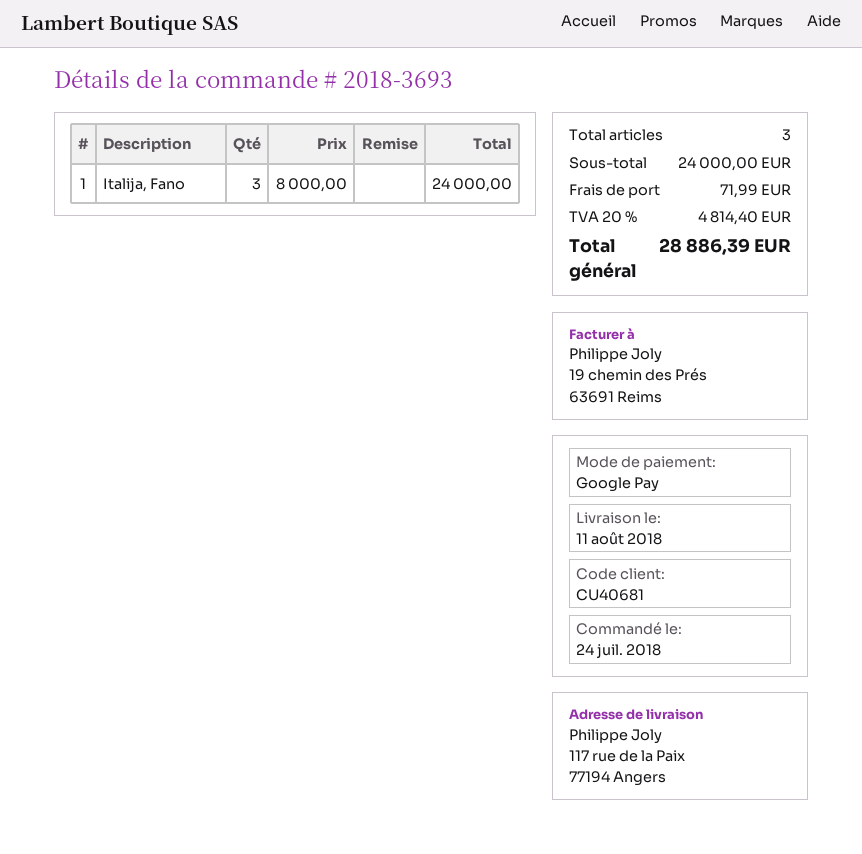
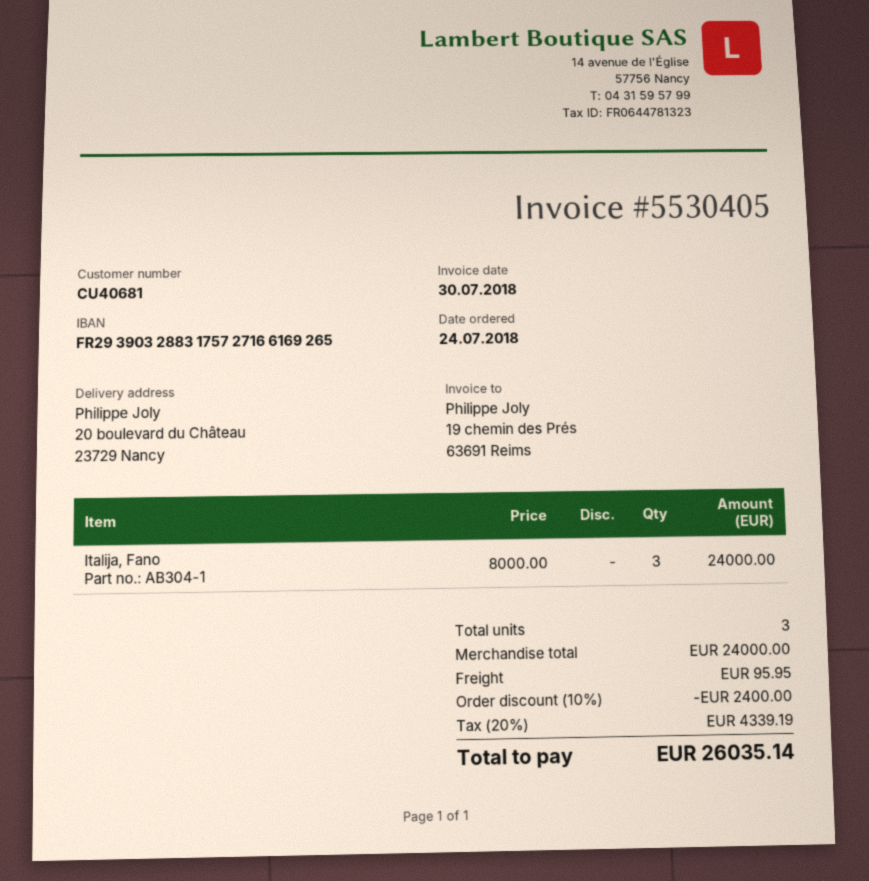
ship to: 117 rue de la Paix, 77194 Angers -> 20 boulevard du Château, 23729 Nancy
discount: none -> 10% = 2400.00
shipping: 71.99 -> 95.95
tax: 20% = 4814.40 -> 20% = 4339.19
total: 28886.39 -> 26035.14

